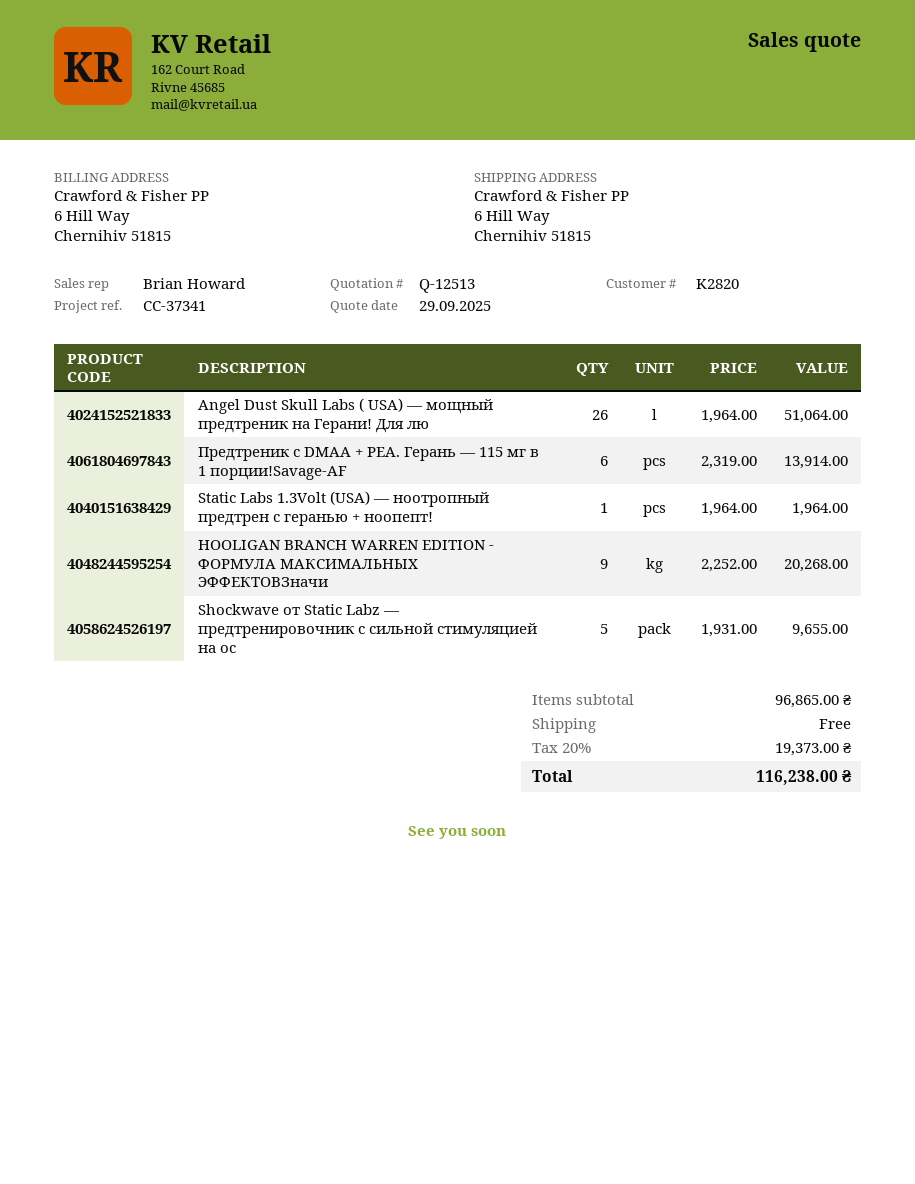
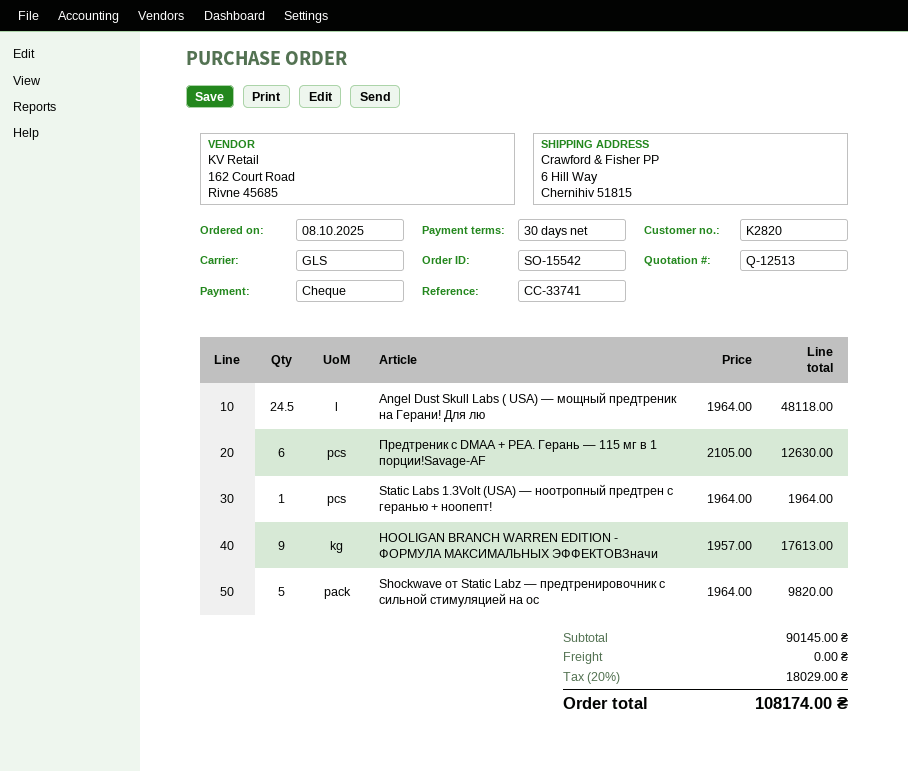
reference: CC-37341 -> CC-33741
Angel Dust Skull Labs ( USA) — мощный предтреник на Герани! Для лю: 26 x 1964.00 = 51064.00 -> 24.5 x 1964.00 = 48118.00
Предтреник с DMAA + PEA. Герань — 115 мг в 1 порции!Savage-AF: 6 x 2319.00 = 13914.00 -> 6 x 2105.00 = 12630.00
HOOLIGAN BRANCH WARREN EDITION - ФОРМУЛА МАКСИМАЛЬНЫХ ЭФФЕКТОВЗначи: 9 x 2252.00 = 20268.00 -> 9 x 1957.00 = 17613.00
Shockwave от Static Labz — предтренировочник с сильной стимуляцией на ос: 5 x 1931.00 = 9655.00 -> 5 x 1964.00 = 9820.00
subtotal: 96865.00 -> 90145.00
tax: 20% = 19373.00 -> 20% = 18029.00
total: 116238.00 -> 108174.00

